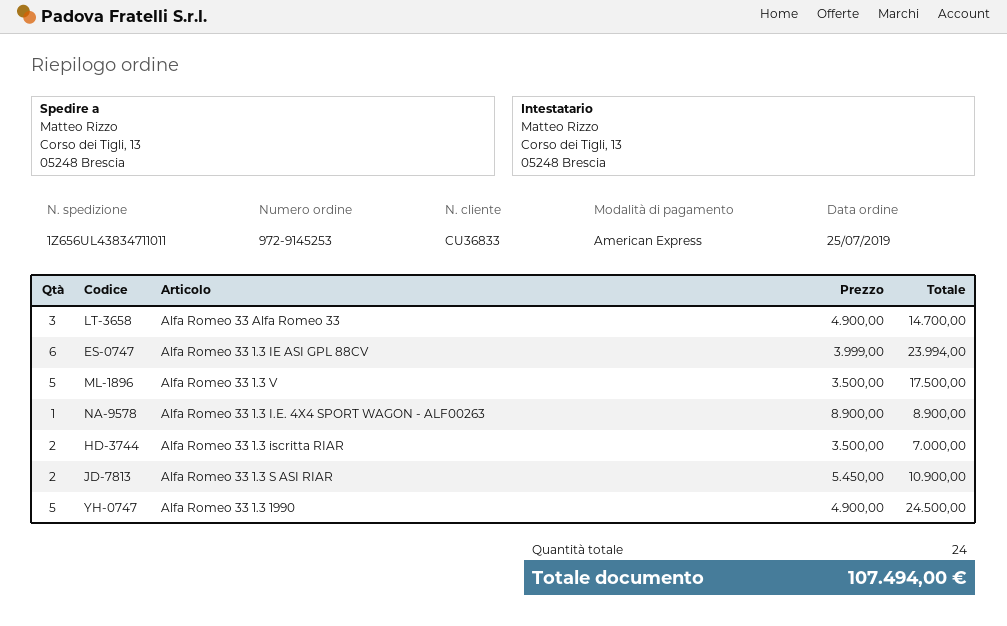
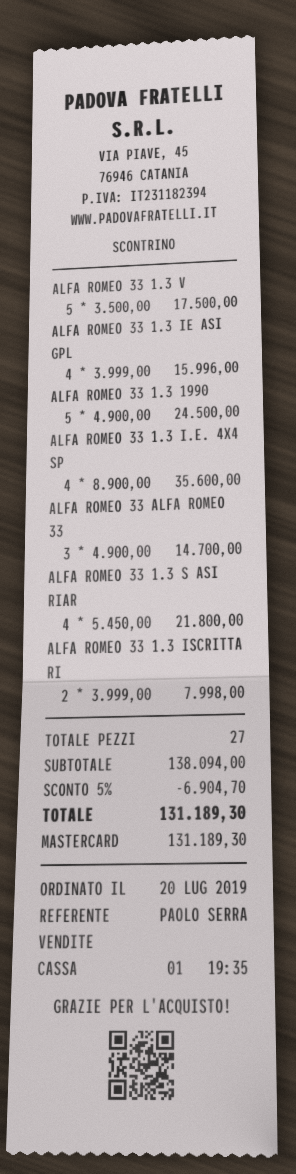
order date: 2019-07-25 -> 2019-07-20
payment method: American Express -> Mastercard
Alfa Romeo 33 1.3 IE ASI GPL 88CV: 6 x 3999.00 = 23994.00 -> 4 x 3999.00 = 15996.00
Alfa Romeo 33 1.3 I.E. 4X4 SPORT WAGON - ALF00263: 1 x 8900.00 = 8900.00 -> 4 x 8900.00 = 35600.00
Alfa Romeo 33 1.3 iscritta RIAR: 2 x 3500.00 = 7000.00 -> 2 x 3999.00 = 7998.00
Alfa Romeo 33 1.3 S ASI RIAR: 2 x 5450.00 = 10900.00 -> 4 x 5450.00 = 21800.00
total quantity: 24 -> 27
discount: none -> 5% = 6904.70
total: 107494.00 -> 131189.30

